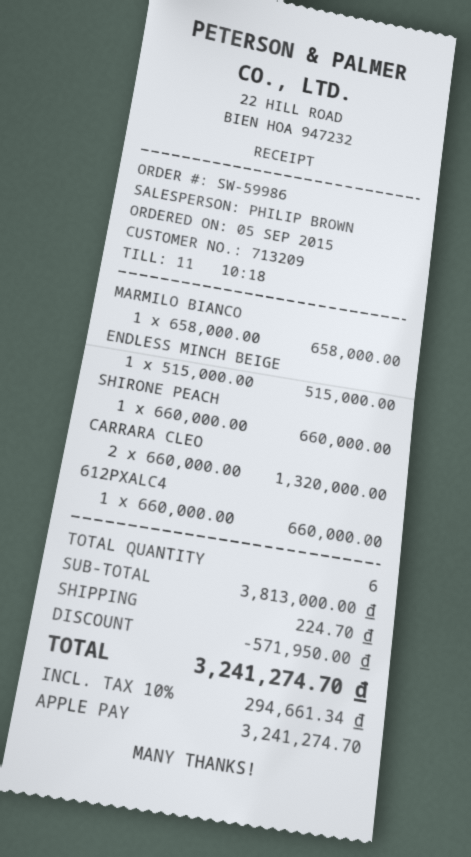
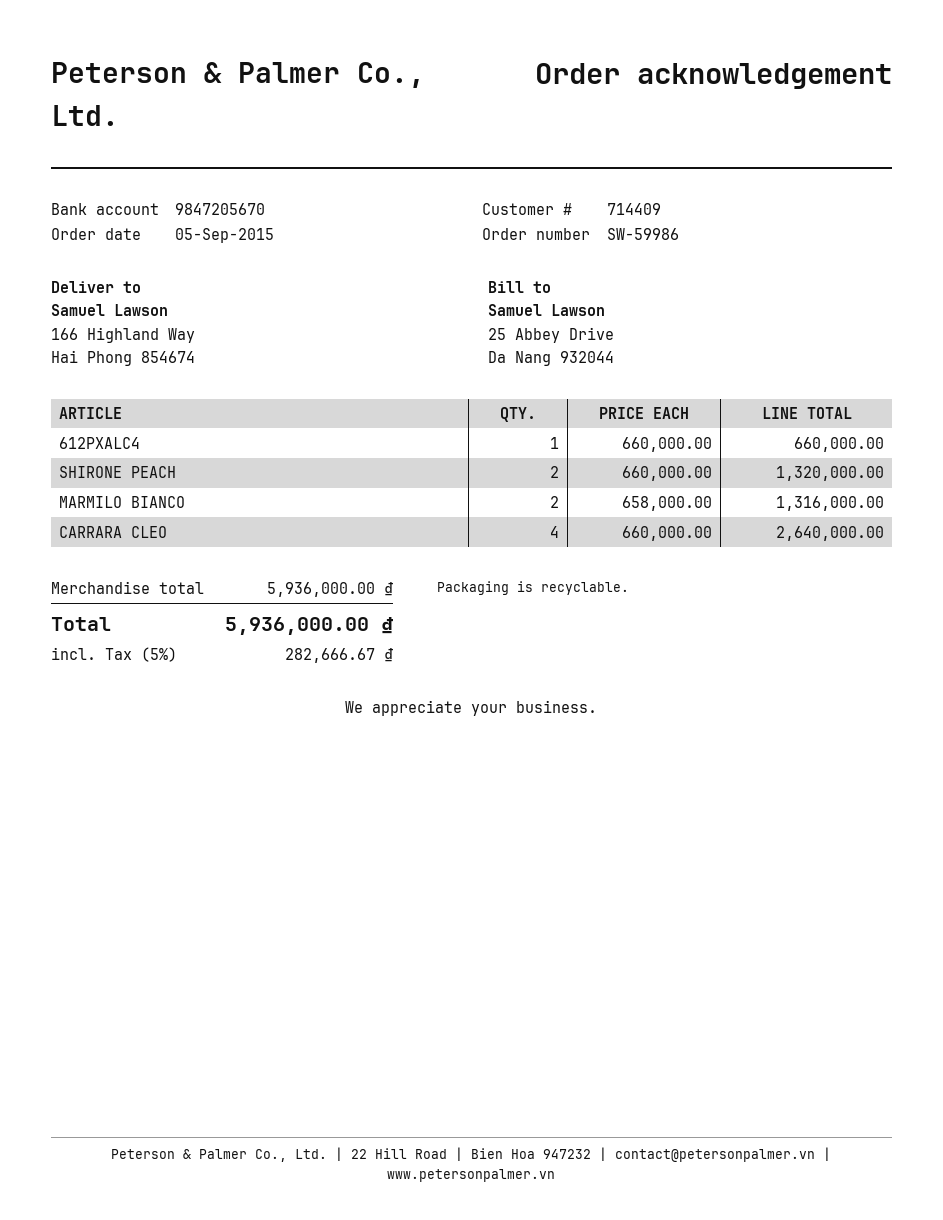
customer number: 713209 -> 714409
MARMILO BIANCO: 1 x 658000.00 = 658000.00 -> 2 x 658000.00 = 1316000.00
ENDLESS MINCH BEIGE: 1 x 515000.00 = 515000.00 -> none
SHIRONE PEACH: 1 x 660000.00 = 660000.00 -> 2 x 660000.00 = 1320000.00
CARRARA CLEO: 2 x 660000.00 = 1320000.00 -> 4 x 660000.00 = 2640000.00
subtotal: 3813000.00 -> 5936000.00
discount: 571950.00 -> none
shipping: 224.70 -> none
tax: 10% = 294661.34 -> 5% = 282666.67
total: 3241274.70 -> 5936000.00

